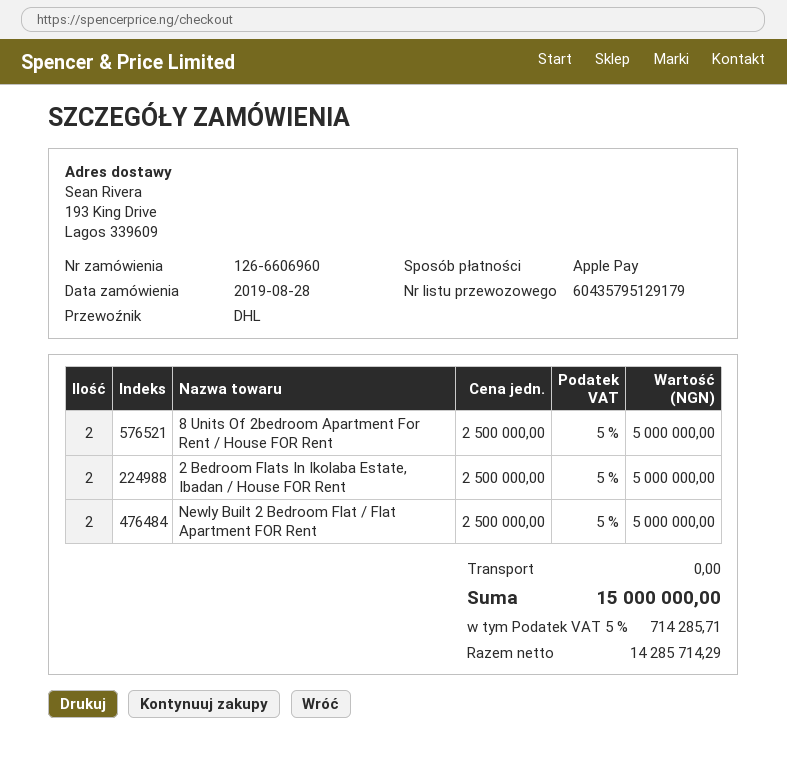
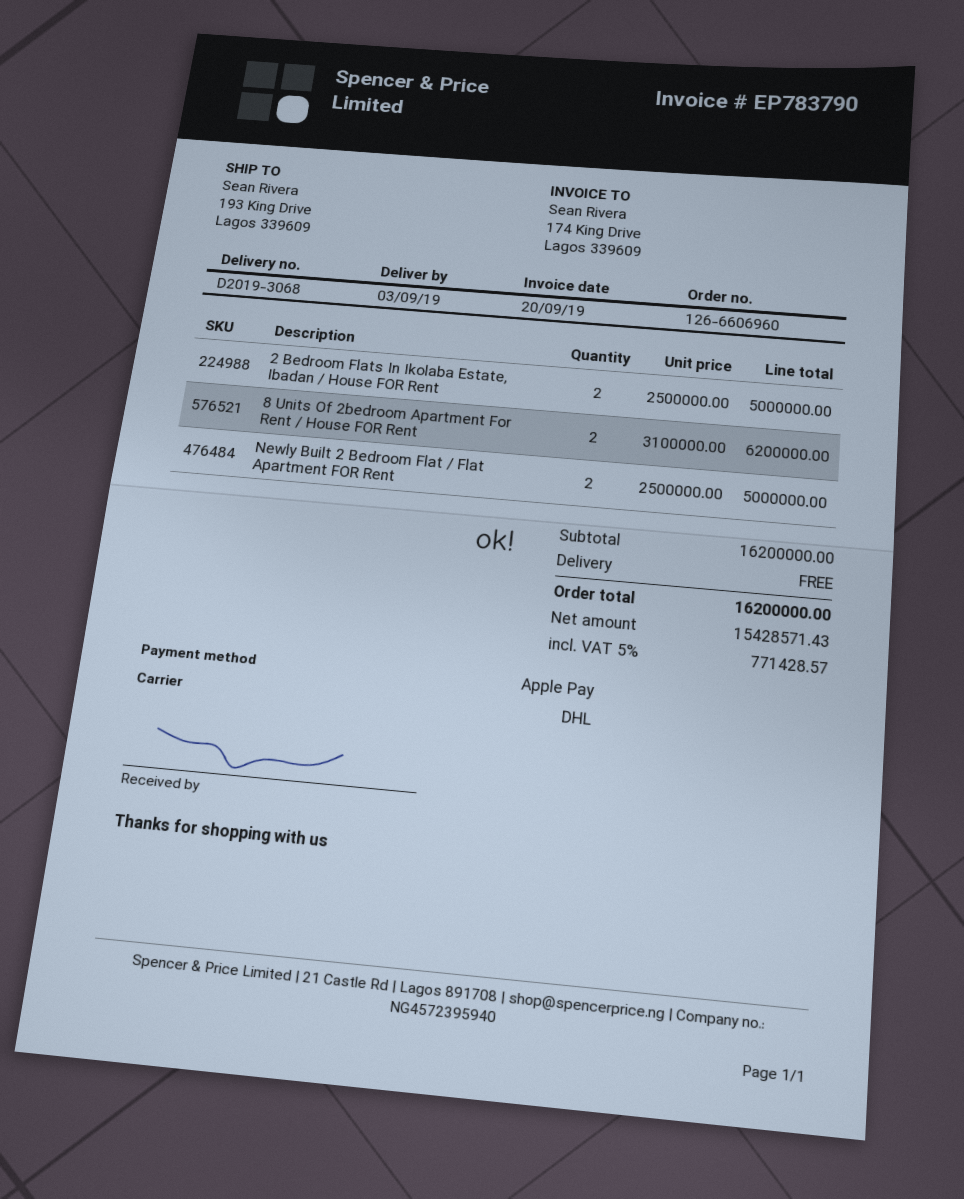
8 Units Of 2bedroom Apartment For Rent / House FOR Rent: 2 x 2500000.00 = 5000000.00 -> 2 x 3100000.00 = 6200000.00
net: 14285714.29 -> 15428571.43
tax: 5% = 714285.71 -> 5% = 771428.57
total: 15000000.00 -> 16200000.00

